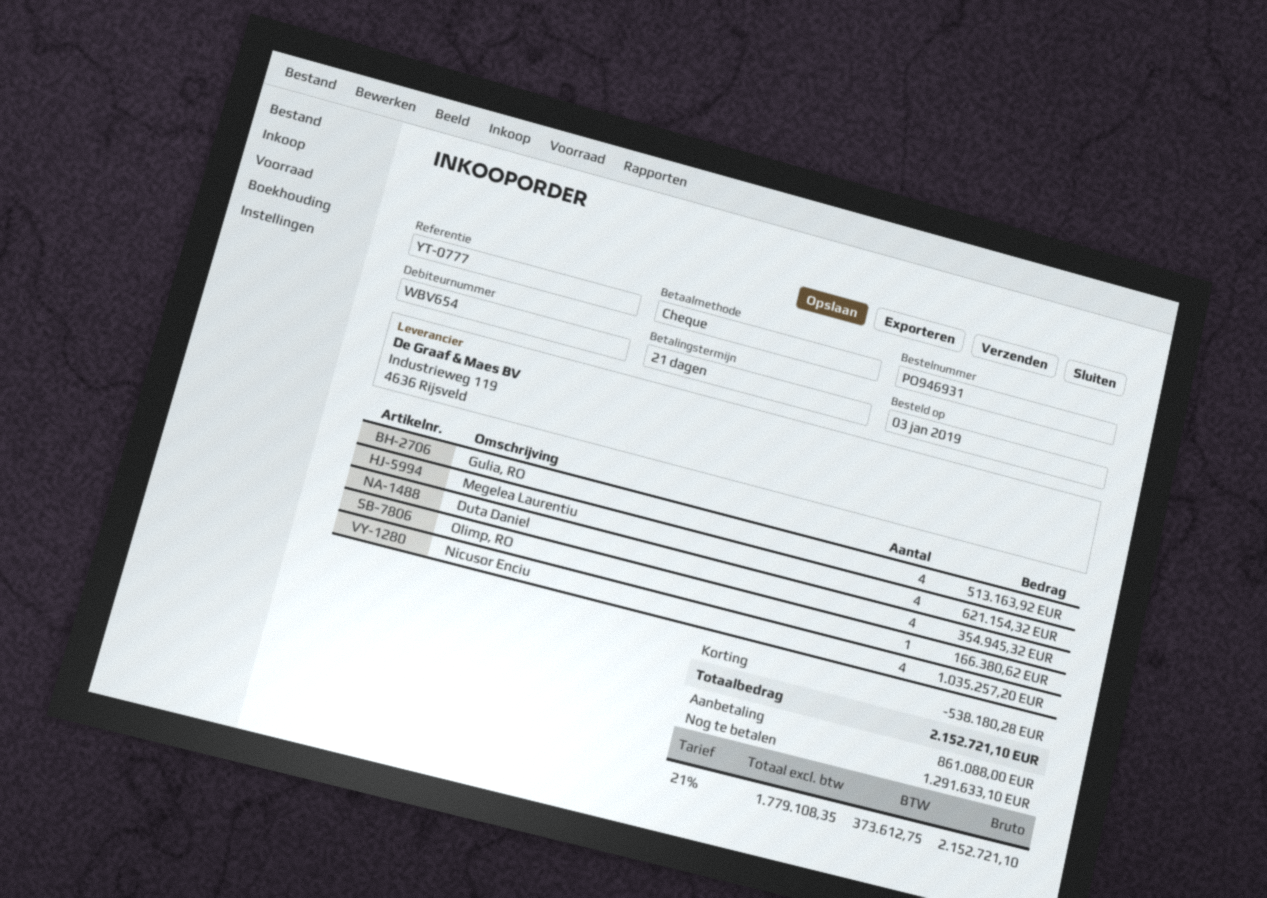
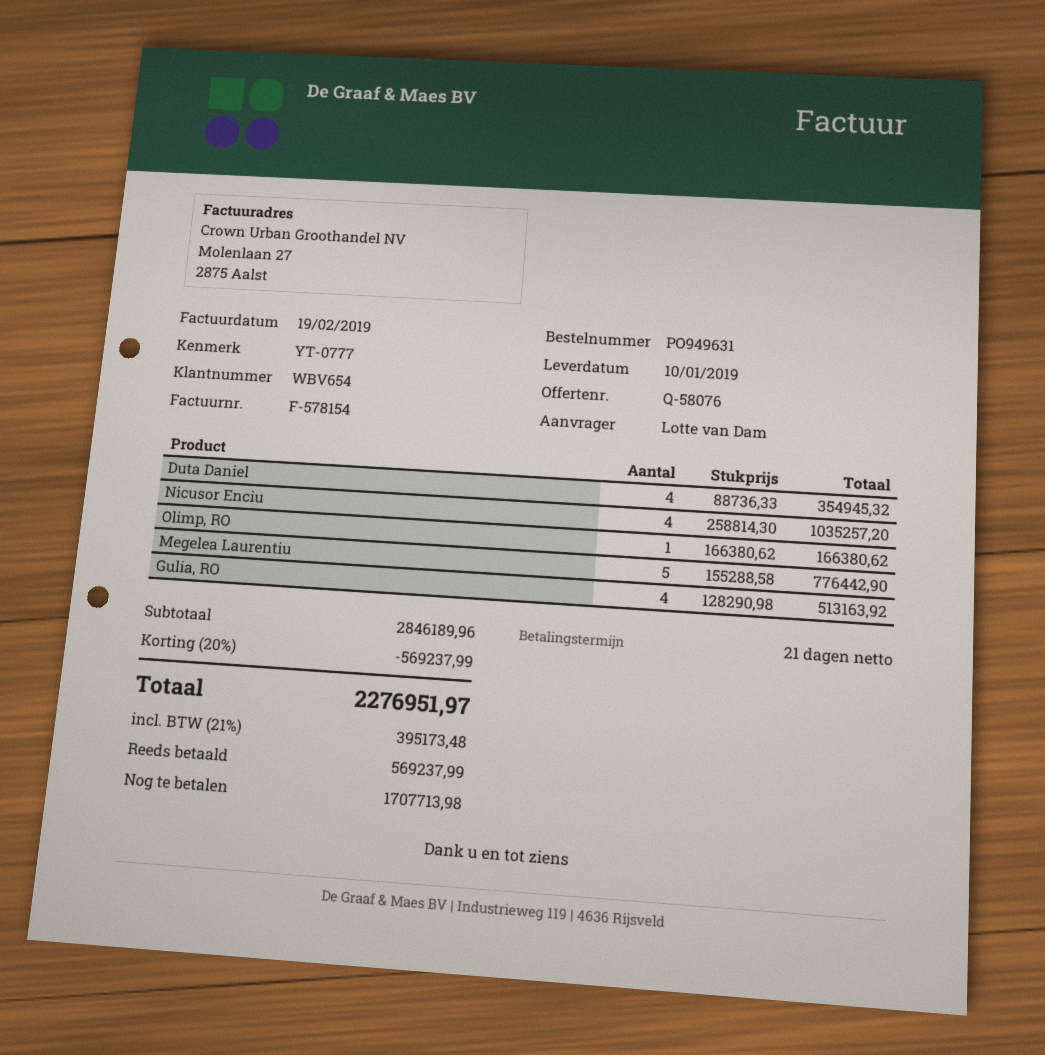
order number: PO946931 -> PO949631
Megelea Laurentiu: 4 for 621154.32 -> 5 for 776442.90
discount: 538180.28 -> 569237.99
tax: 21% = 373612.75 -> 21% = 395173.48
total: 2152721.10 -> 2276951.97
deposit: 861088.00 -> 569237.99
balance: 1291633.10 -> 1707713.98

